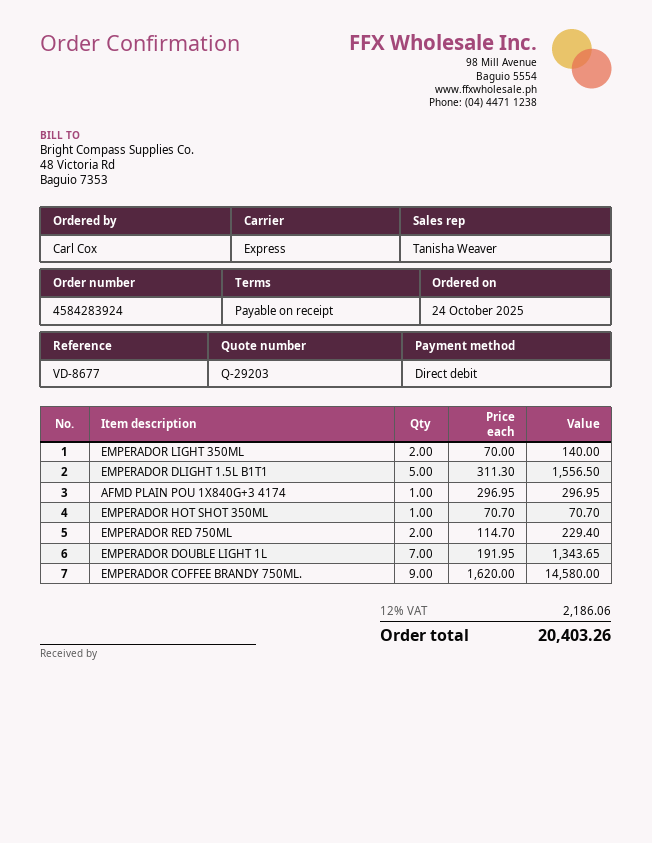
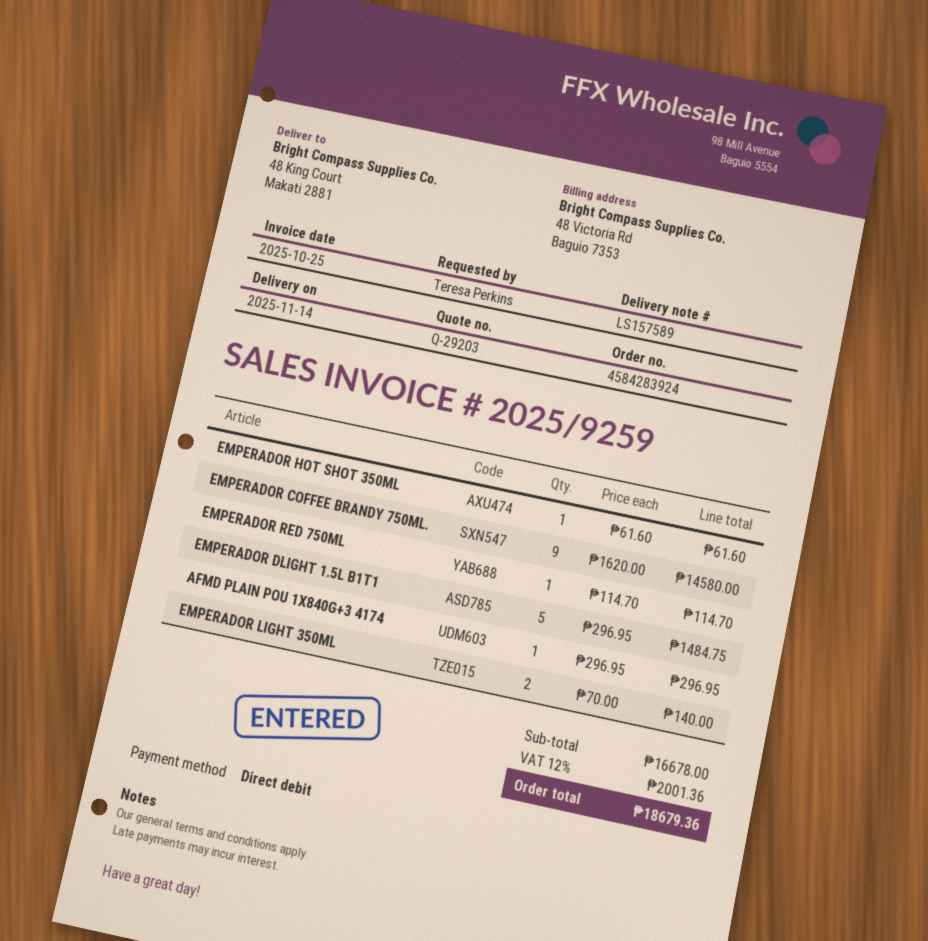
ordered by: Carl Cox -> Teresa Perkins
EMPERADOR DLIGHT 1.5L B1T1: 5 x 311.30 = 1556.50 -> 5 x 296.95 = 1484.75
EMPERADOR HOT SHOT 350ML: 1 x 70.70 = 70.70 -> 1 x 61.60 = 61.60
EMPERADOR RED 750ML: 2 x 114.70 = 229.40 -> 1 x 114.70 = 114.70
EMPERADOR DOUBLE LIGHT 1L: 7 x 191.95 = 1343.65 -> none
tax: 12% = 2186.06 -> 12% = 2001.36
total: 20403.26 -> 18679.36

